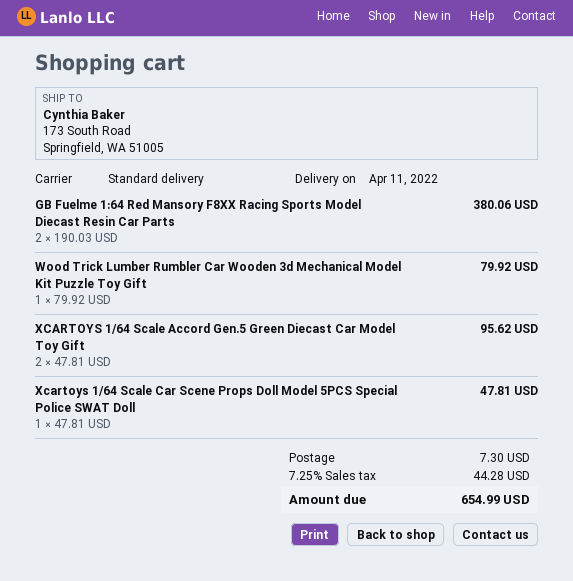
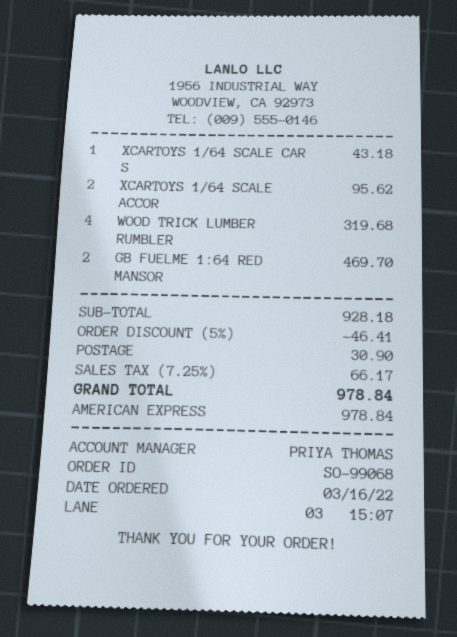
GB Fuelme 1:64 Red Mansory F8XX Racing Sports Model Diecast Resin Car Parts: 2 for 380.06 -> 2 for 469.70
Wood Trick Lumber Rumbler Car Wooden 3d Mechanical Model Kit Puzzle Toy Gift: 1 for 79.92 -> 4 for 319.68
Xcartoys 1/64 Scale Car Scene Props Doll Model 5PCS Special Police SWAT Doll: 1 for 47.81 -> 1 for 43.18
discount: none -> 5% = 46.41
shipping: 7.30 -> 30.90
tax: 7.25% = 44.28 -> 7.25% = 66.17
total: 654.99 -> 978.84

